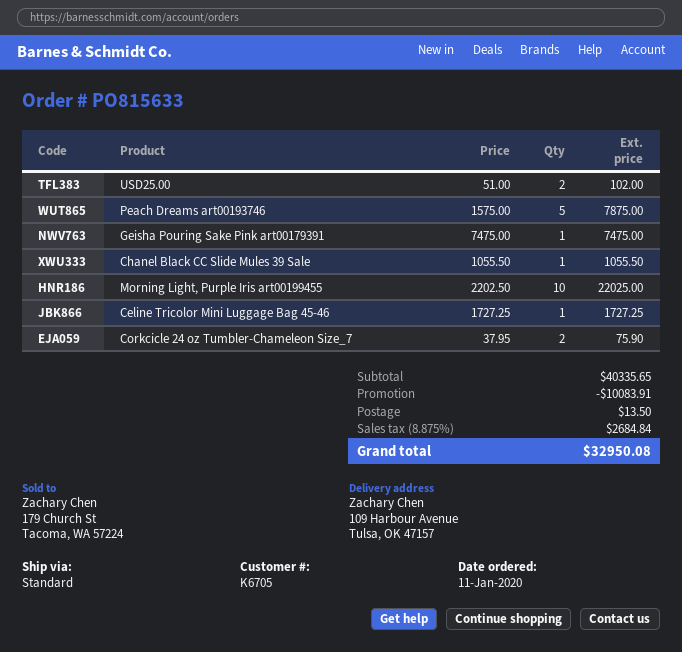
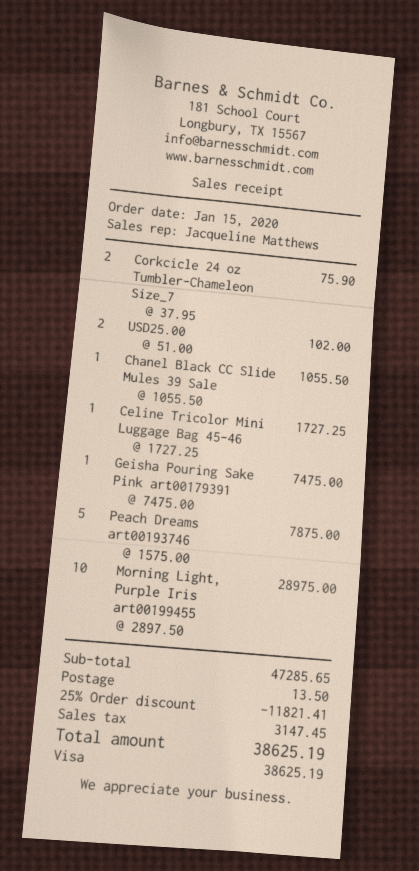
order date: 2020-01-11 -> 2020-01-15
Morning Light, Purple Iris art00199455: 10 x 2202.50 = 22025.00 -> 10 x 2897.50 = 28975.00
subtotal: 40335.65 -> 47285.65
discount: 10083.91 -> 11821.41
tax: 2684.84 -> 3147.45
total: 32950.08 -> 38625.19

